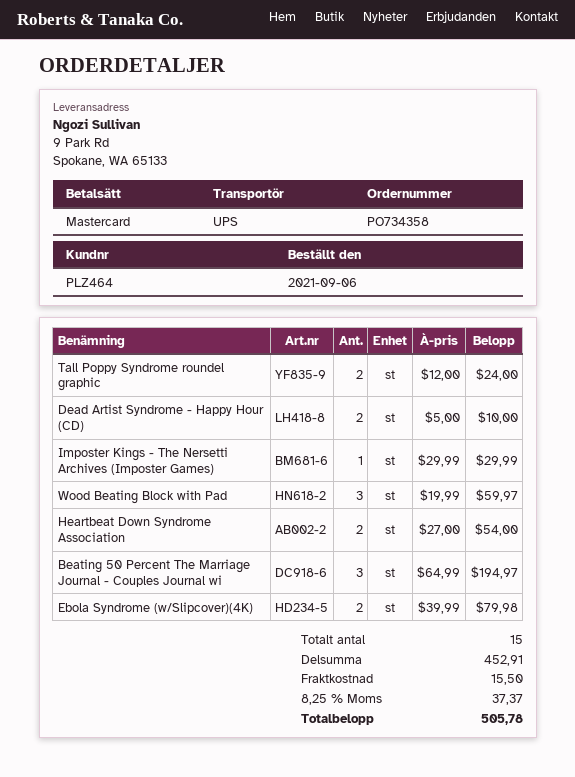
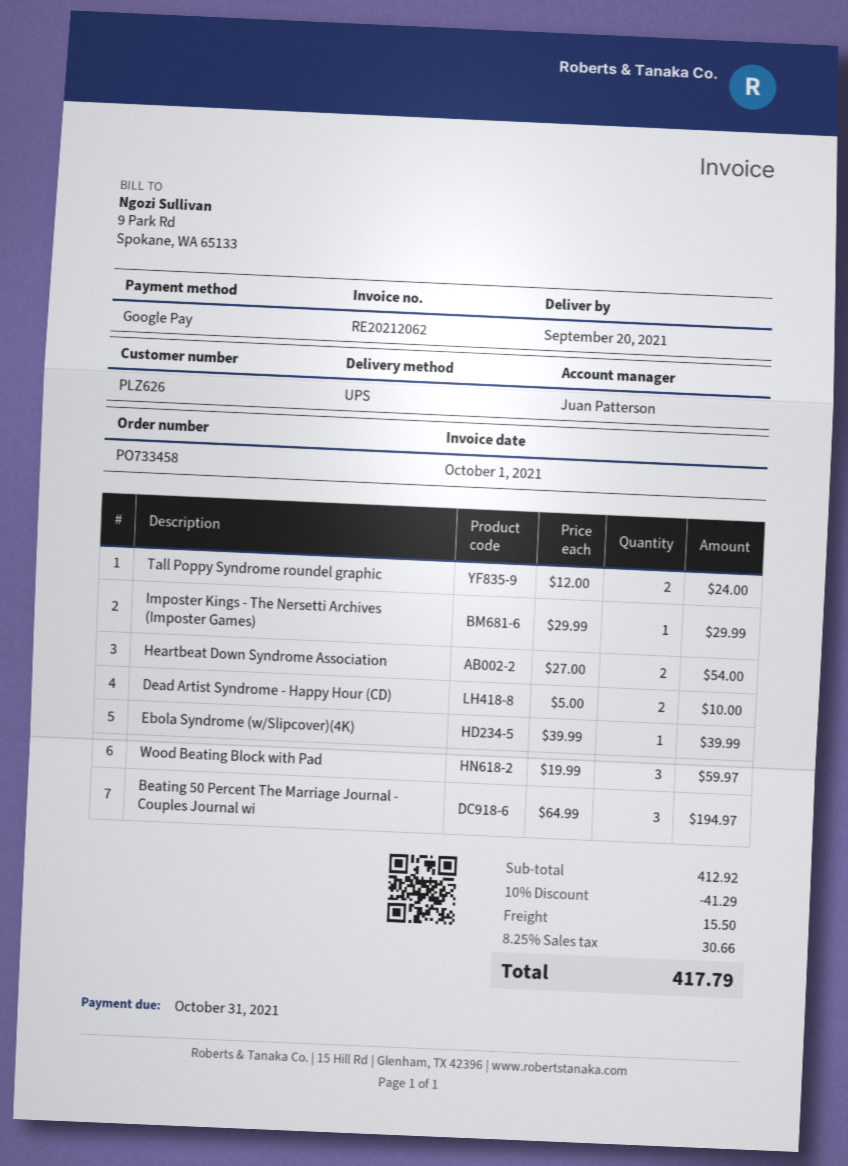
order number: PO734358 -> PO733458
customer number: PLZ464 -> PLZ626
payment method: Mastercard -> Google Pay
Ebola Syndrome (w/Slipcover)(4K): 2 x 39.99 = 79.98 -> 1 x 39.99 = 39.99
subtotal: 452.91 -> 412.92
discount: none -> 10% = 41.29
tax: 8.25% = 37.37 -> 8.25% = 30.66
total: 505.78 -> 417.79

